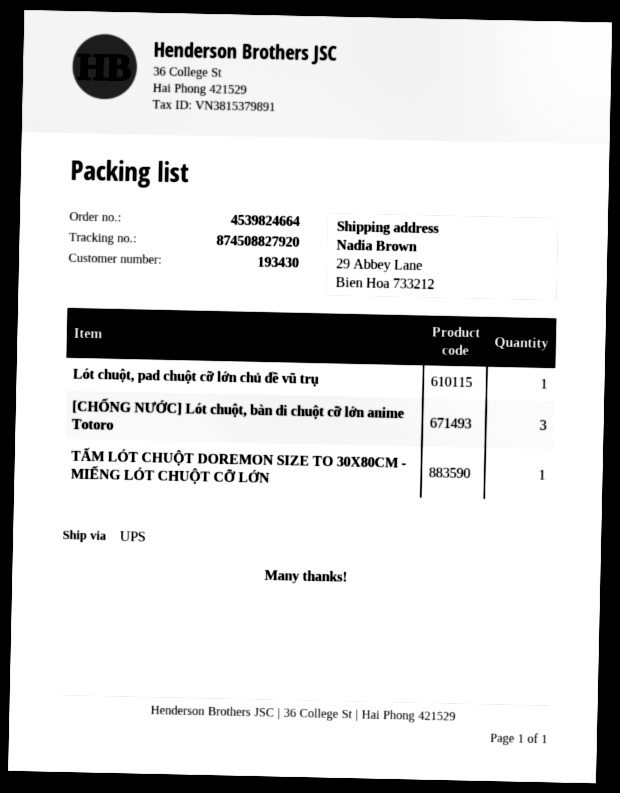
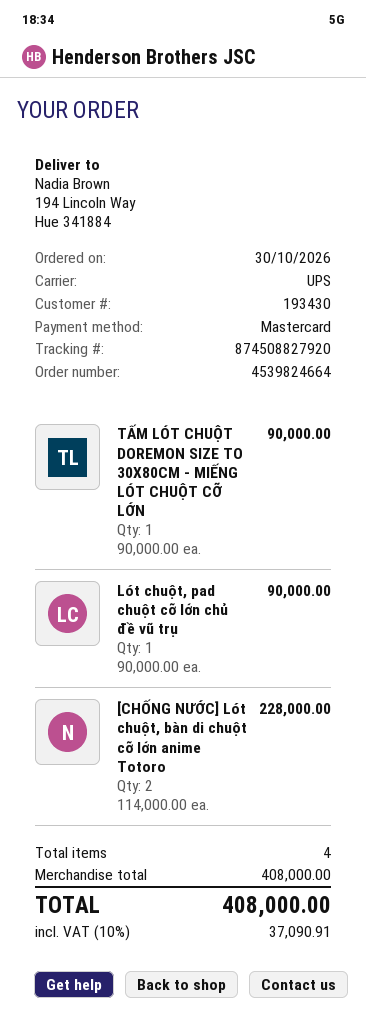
ship to: 29 Abbey Lane, Bien Hoa 733212 -> 194 Lincoln Way, Hue 341884
[CHỐNG NƯỚC] Lót chuột, bàn di chuột cỡ lớn anime Totoro: 3 -> 2

